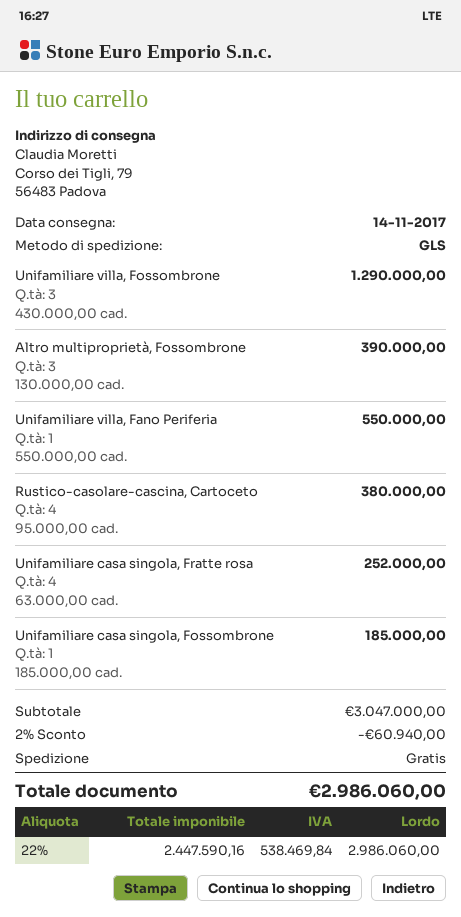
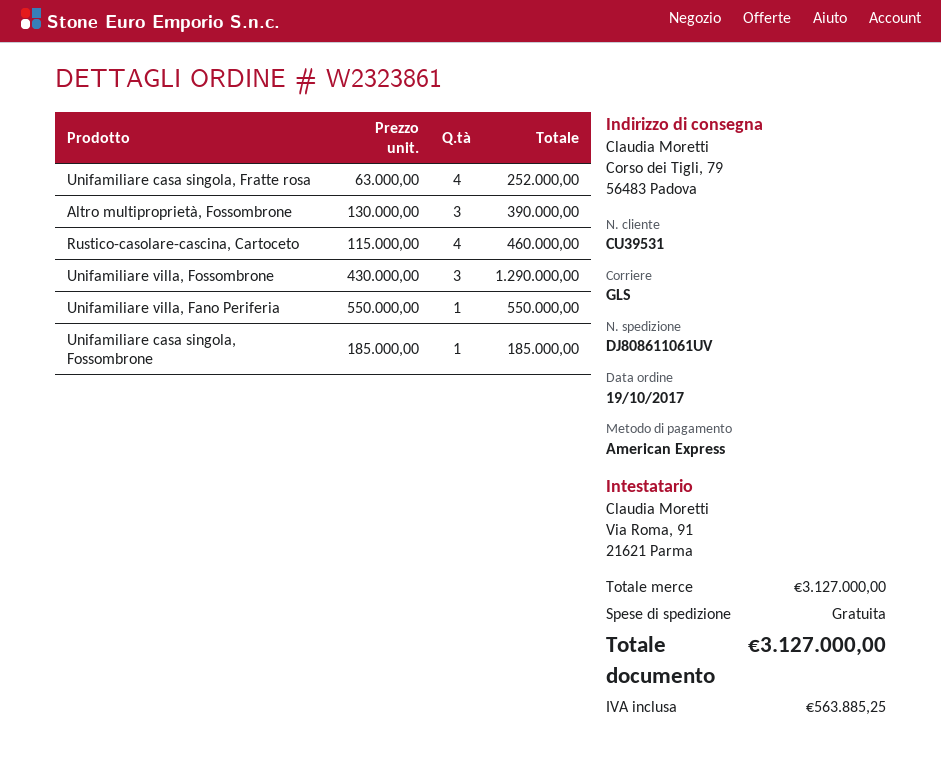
Rustico-casolare-cascina, Cartoceto: 4 x 95000.00 = 380000.00 -> 4 x 115000.00 = 460000.00
subtotal: 3047000.00 -> 3127000.00
discount: 2% = 60940.00 -> none
tax: 538469.84 -> 563885.25
total: 2986060.00 -> 3127000.00

